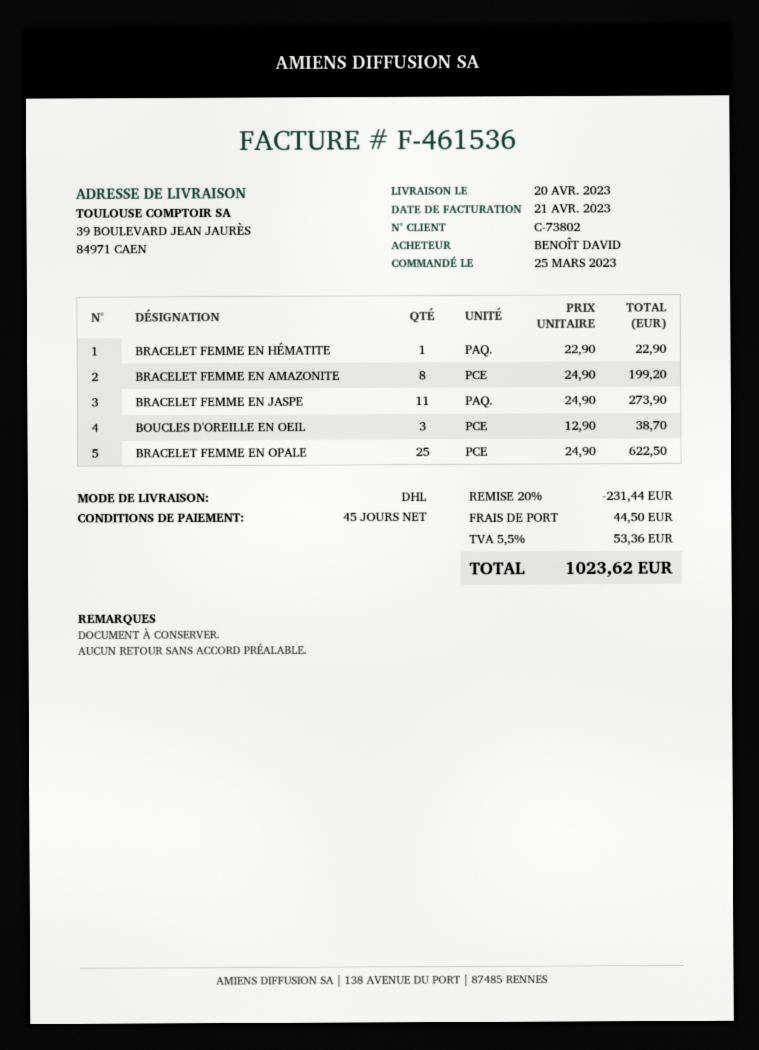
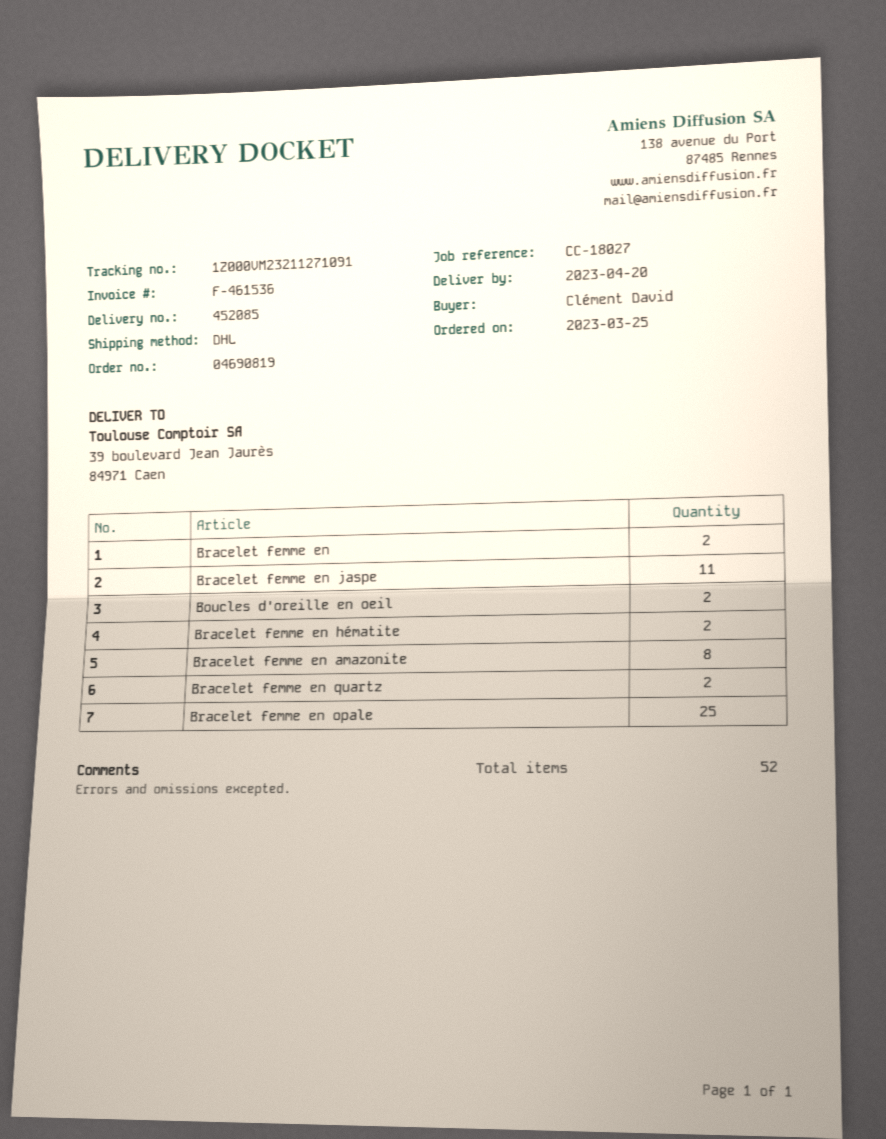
ordered by: BENOÎT DAVID -> Clément David
BRACELET FEMME EN HÉMATITE: 1 -> 2
BOUCLES D'OREILLE EN OEIL: 3 -> 2
Bracelet femme en: none -> 2
Bracelet femme en quartz: none -> 2

